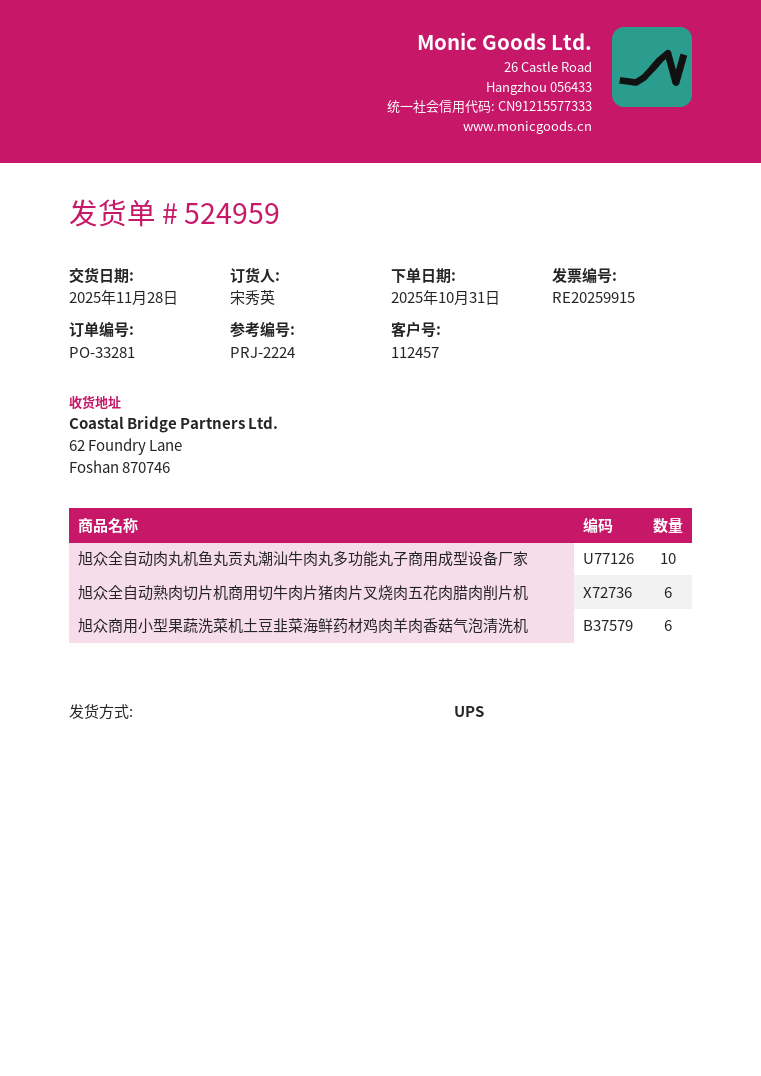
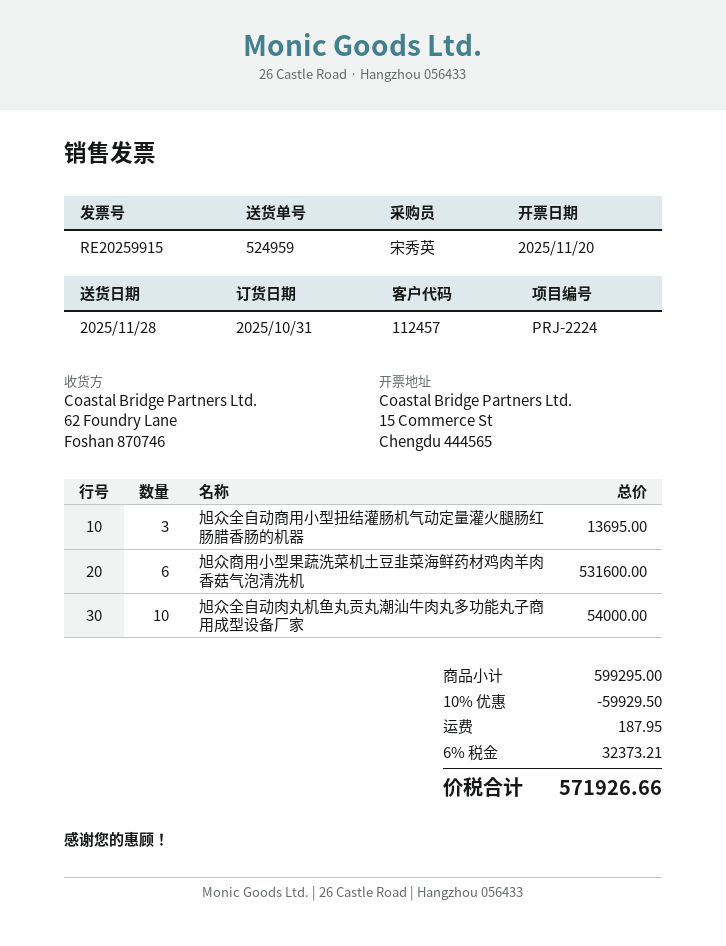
旭众全自动熟肉切片机商用切牛肉片猪肉片叉烧肉五花肉腊肉削片机: 6 -> none
旭众全自动商用小型扭结灌肠机气动定量灌火腿肠红肠腊香肠的机器: none -> 3

